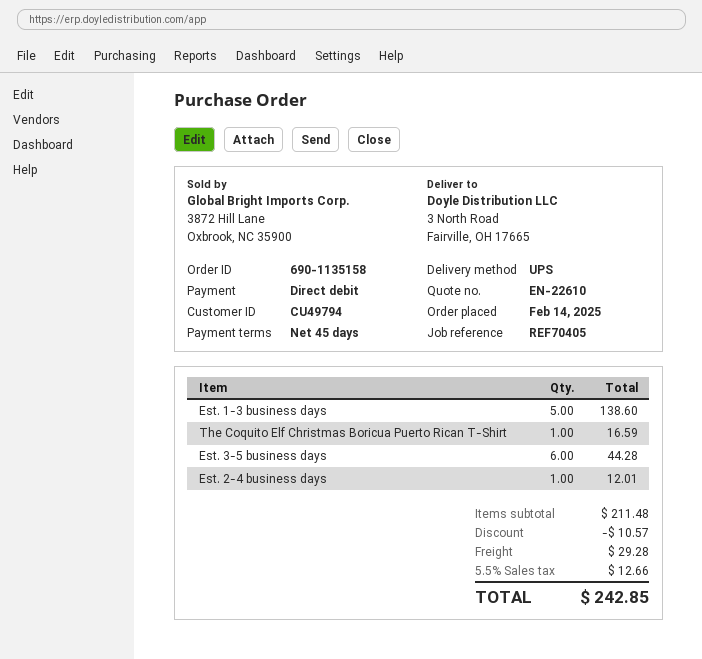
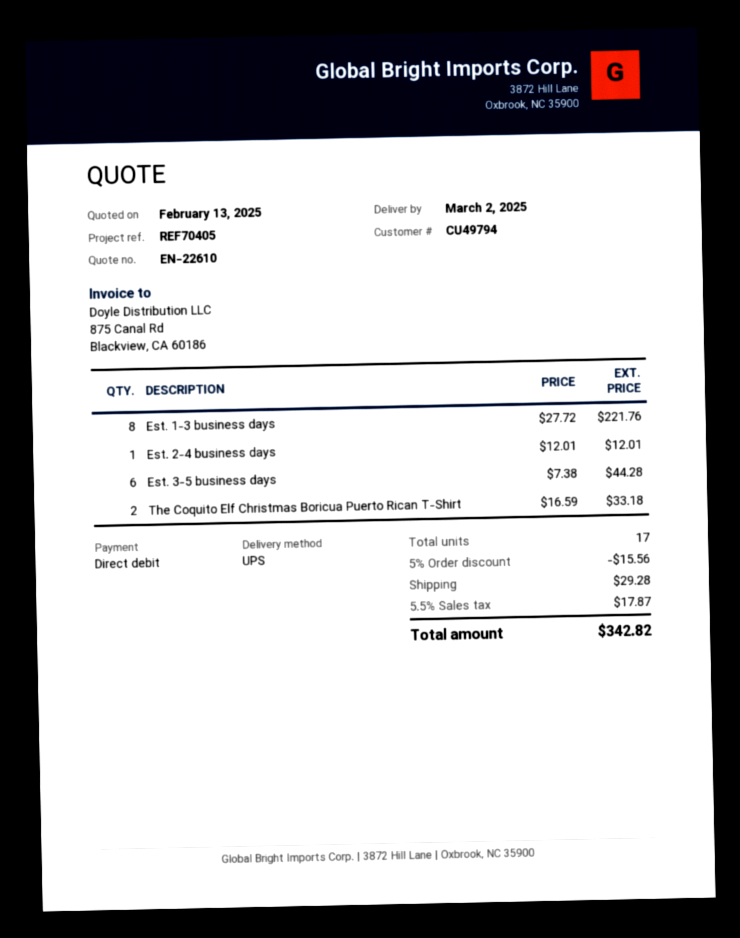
Est. 1-3 business days: 5 for 138.60 -> 8 for 221.76
The Coquito Elf Christmas Boricua Puerto Rican T-Shirt: 1 for 16.59 -> 2 for 33.18
discount: 10.57 -> 15.56
tax: 5.5% = 12.66 -> 5.5% = 17.87
total: 242.85 -> 342.82

